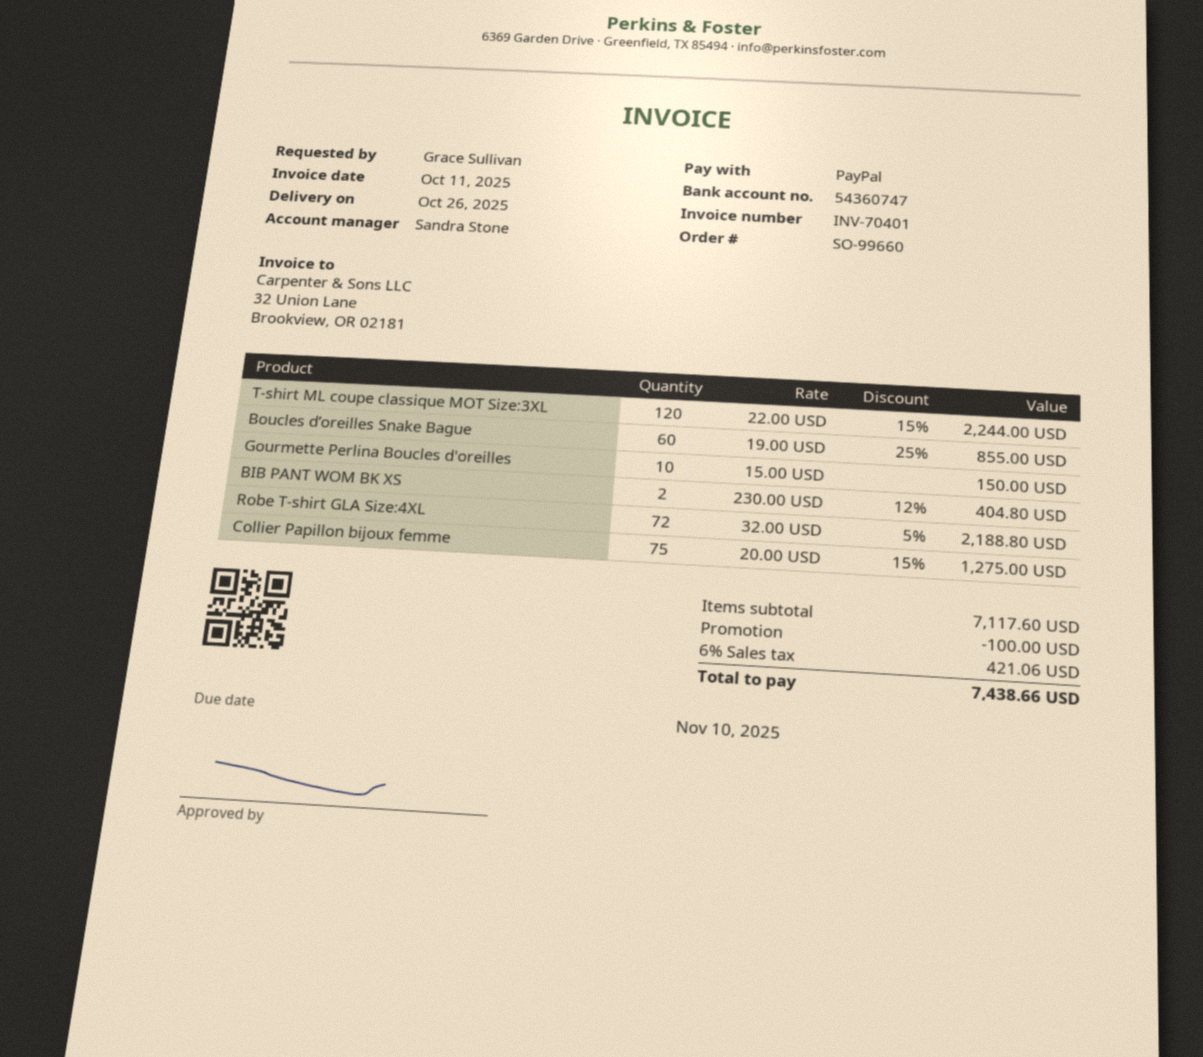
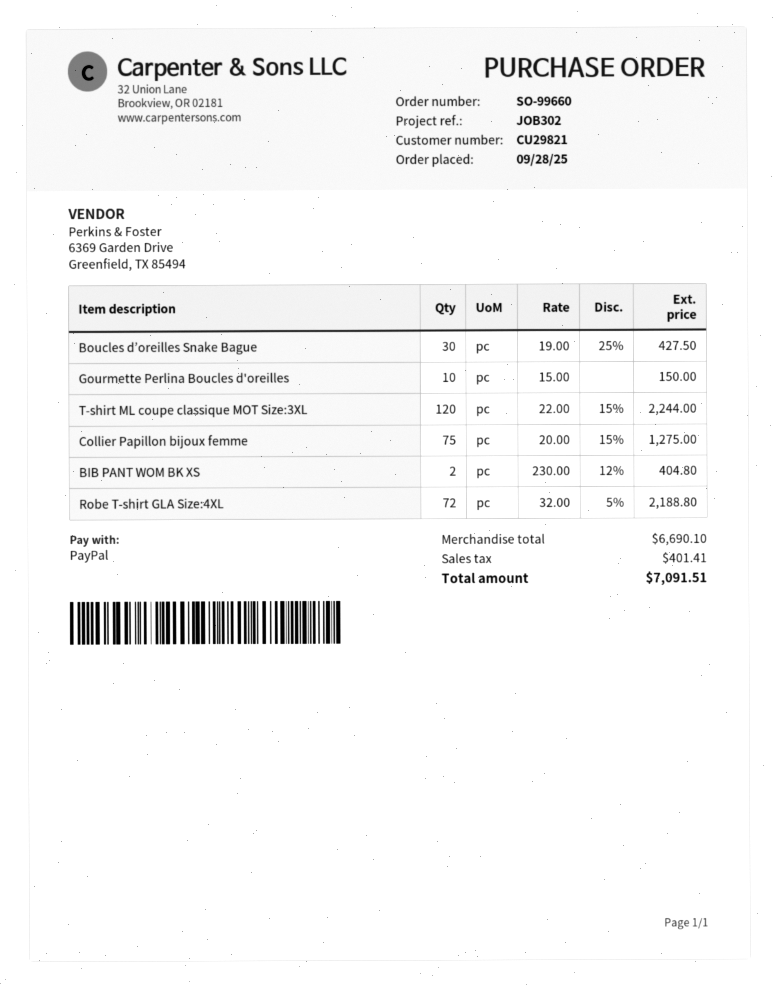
Boucles d’oreilles Snake Bague: 60 x 19.00 - 25% = 855.00 -> 30 x 19.00 - 25% = 427.50
subtotal: 7117.60 -> 6690.10
discount: 100.00 -> none
tax: 421.06 -> 401.41
total: 7438.66 -> 7091.51

